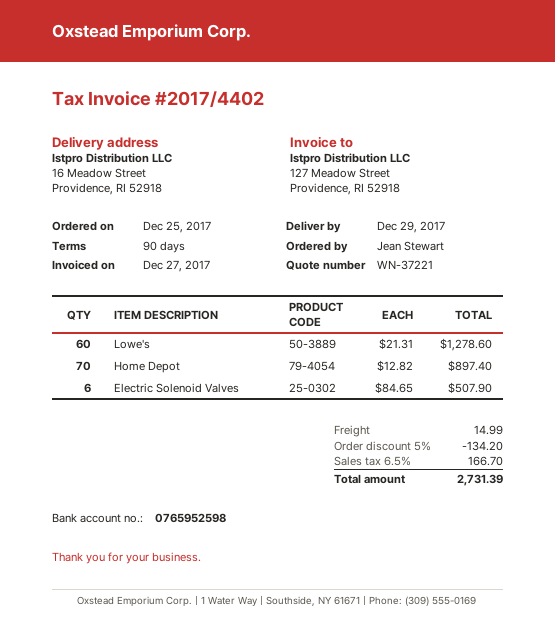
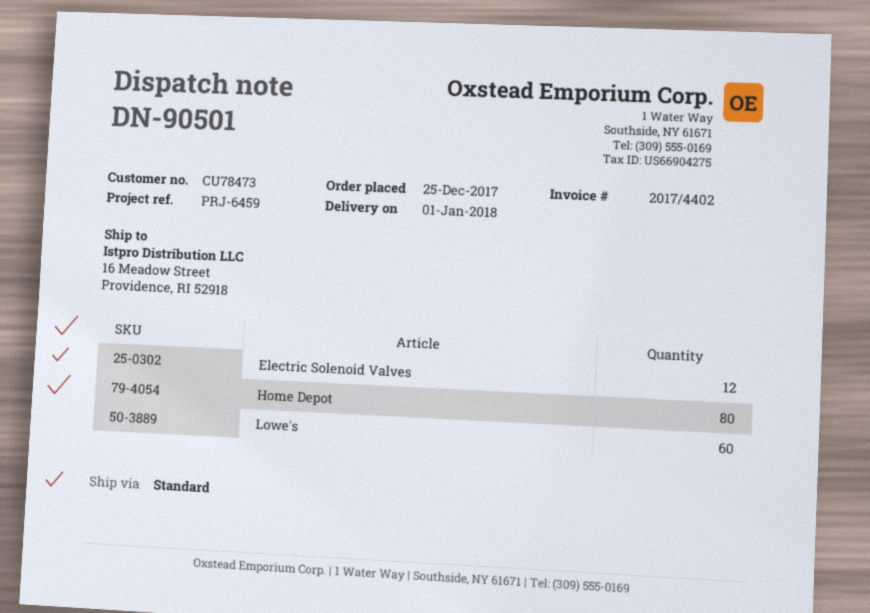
delivery date: 2017-12-29 -> 2018-01-01
Home Depot: 70 -> 80
Electric Solenoid Valves: 6 -> 12

